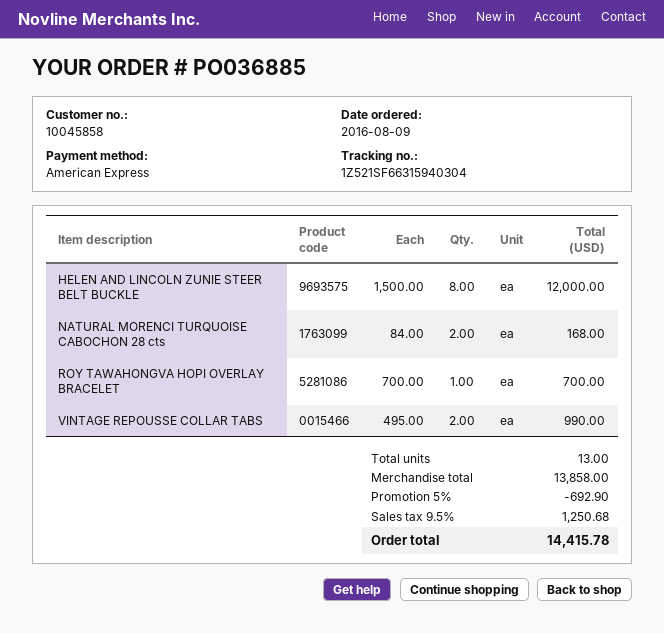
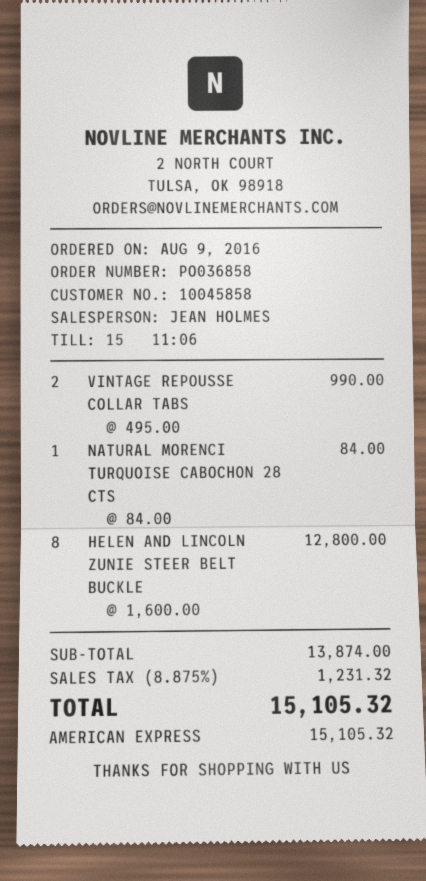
order number: PO036885 -> PO036858
HELEN AND LINCOLN ZUNIE STEER BELT BUCKLE: 8 x 1500.00 = 12000.00 -> 8 x 1600.00 = 12800.00
NATURAL MORENCI TURQUOISE CABOCHON 28 cts: 2 x 84.00 = 168.00 -> 1 x 84.00 = 84.00
ROY TAWAHONGVA HOPI OVERLAY BRACELET: 1 x 700.00 = 700.00 -> none
subtotal: 13858.00 -> 13874.00
discount: 5% = 692.90 -> none
tax: 9.5% = 1250.68 -> 8.875% = 1231.32
total: 14415.78 -> 15105.32

